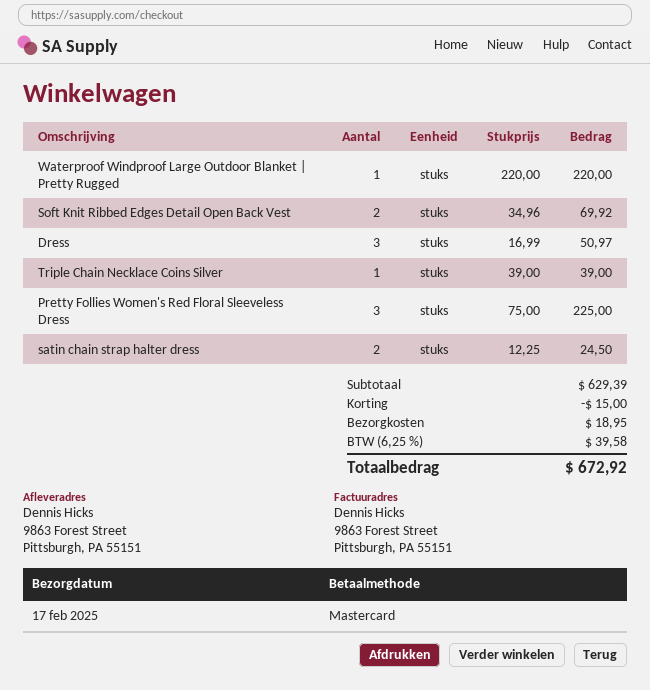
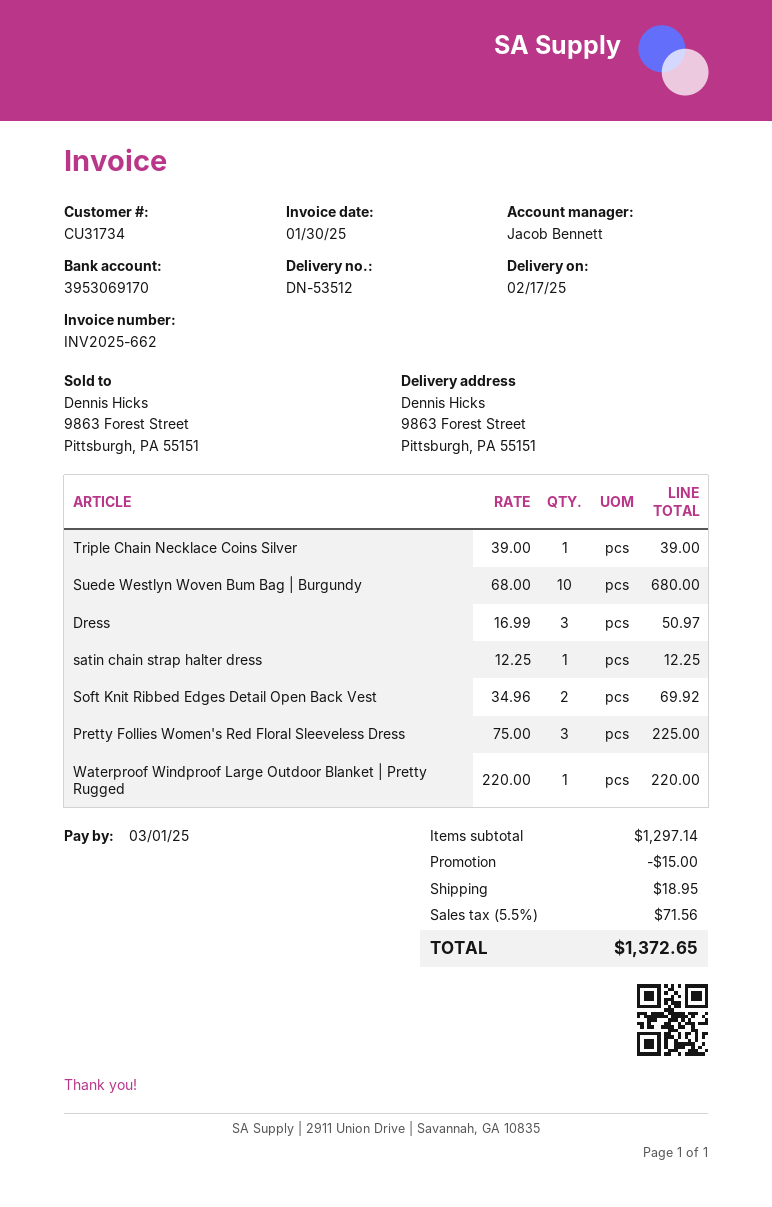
satin chain strap halter dress: 2 x 12.25 = 24.50 -> 1 x 12.25 = 12.25
Suede Westlyn Woven Bum Bag | Burgundy: none -> 10 x 68.00 = 680.00
subtotal: 629.39 -> 1297.14
tax: 6.25% = 39.58 -> 5.5% = 71.56
total: 672.92 -> 1372.65

